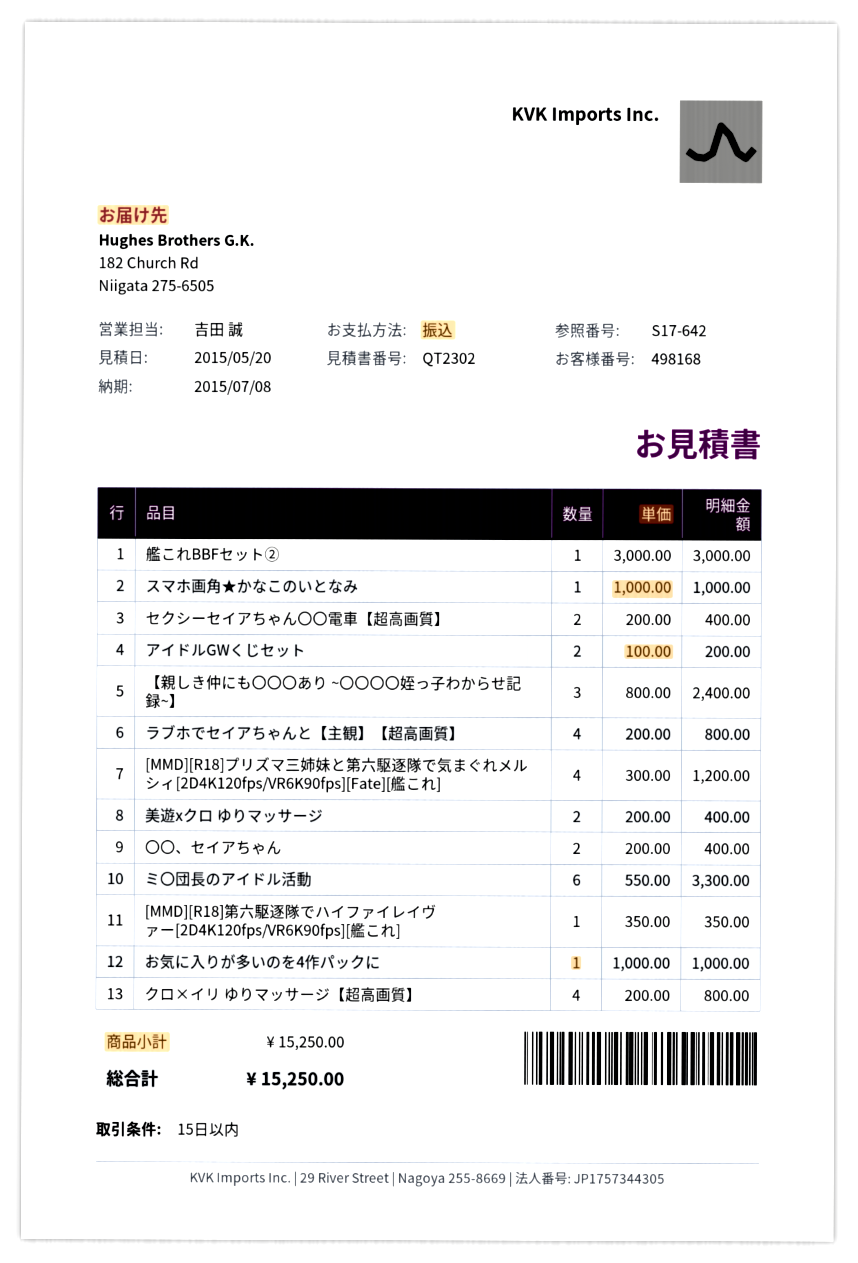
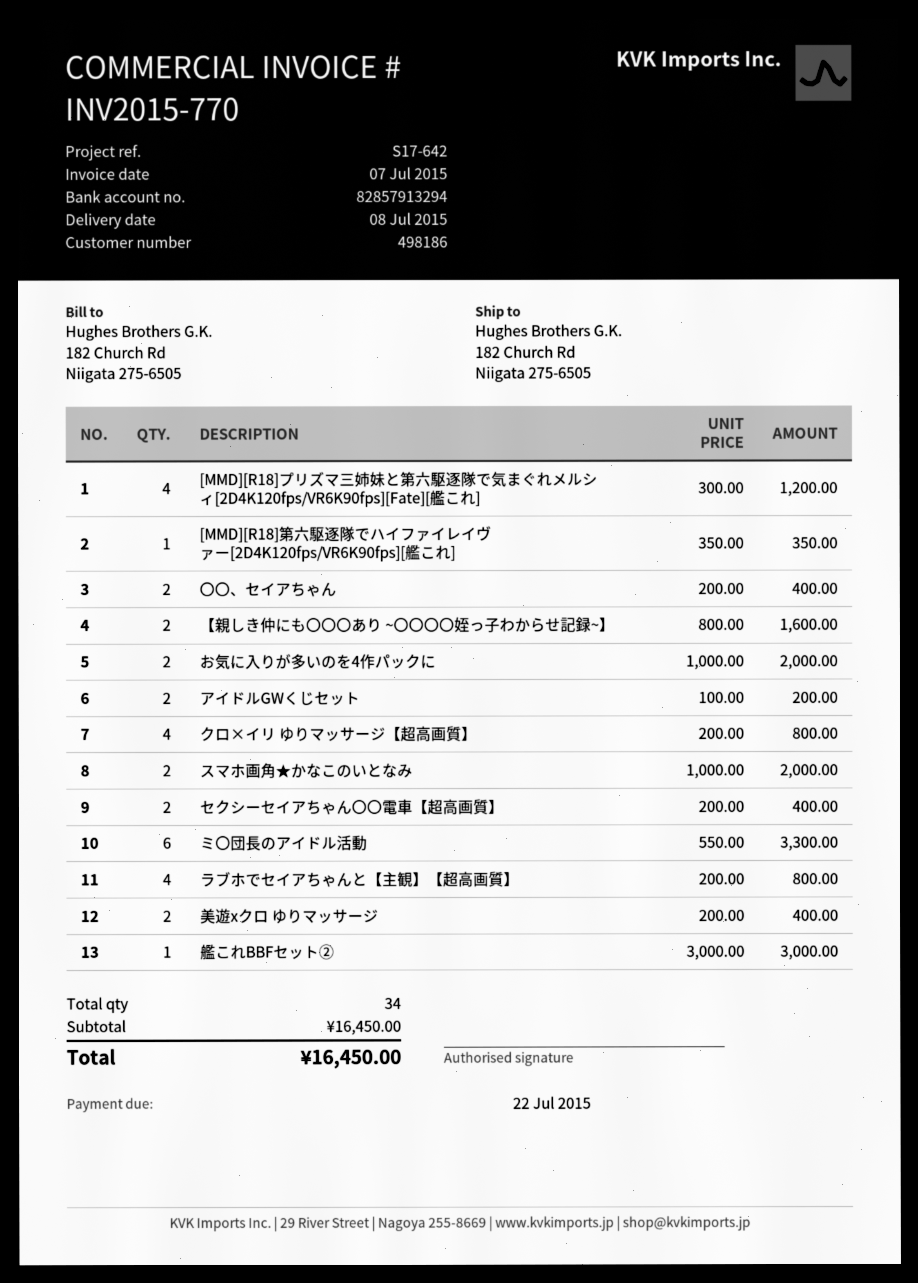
customer number: 498168 -> 498186
スマホ画角★かなこのいとなみ: 1 x 1000.00 = 1000.00 -> 2 x 1000.00 = 2000.00
【親しき仲にも〇〇〇あり ~〇〇〇〇姪っ子わからせ記録~】: 3 x 800.00 = 2400.00 -> 2 x 800.00 = 1600.00
お気に入りが多いのを4作パックに: 1 x 1000.00 = 1000.00 -> 2 x 1000.00 = 2000.00
subtotal: 15250.00 -> 16450.00
total: 15250.00 -> 16450.00

